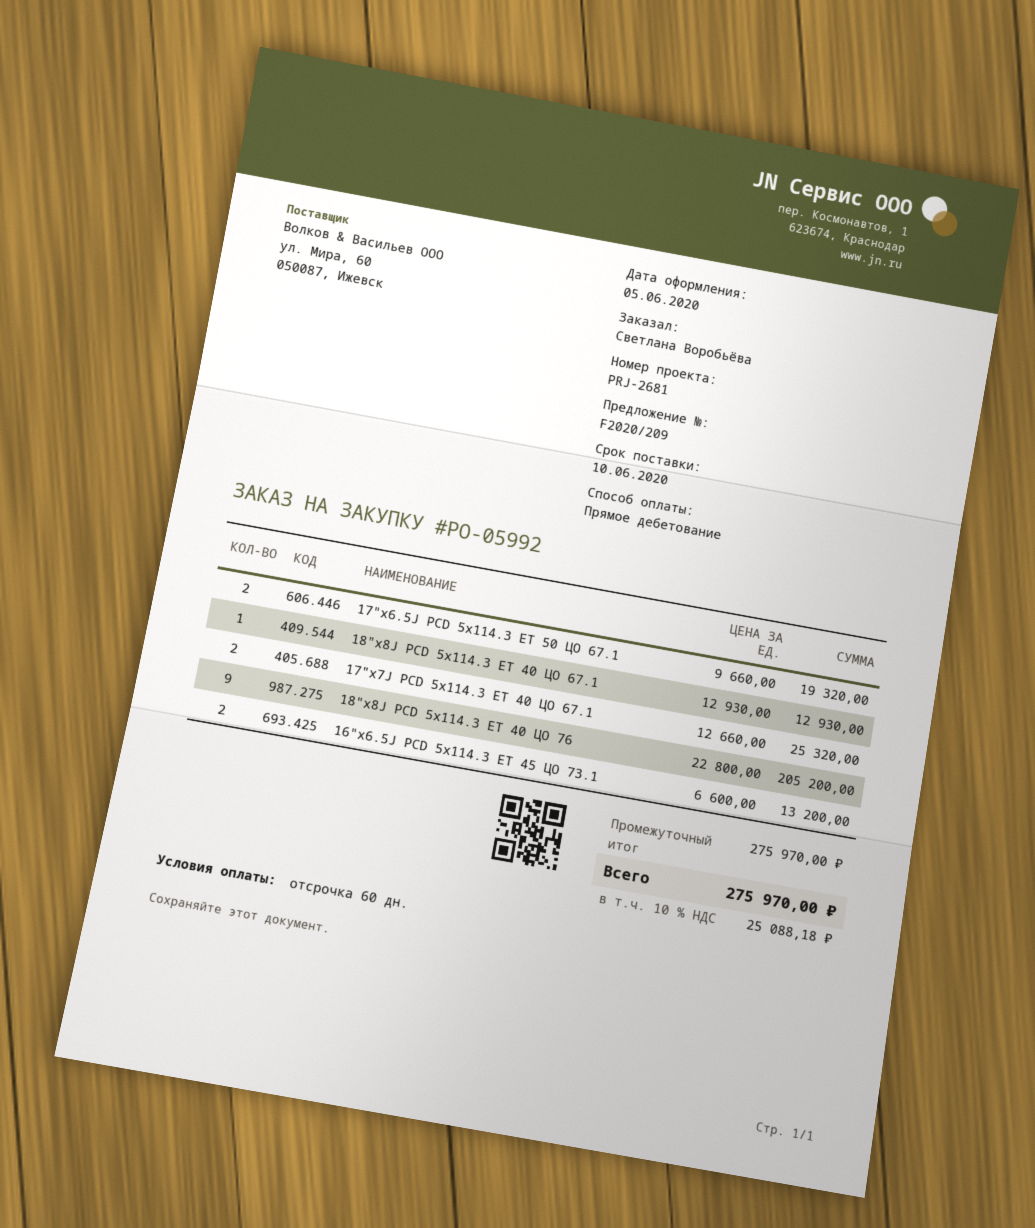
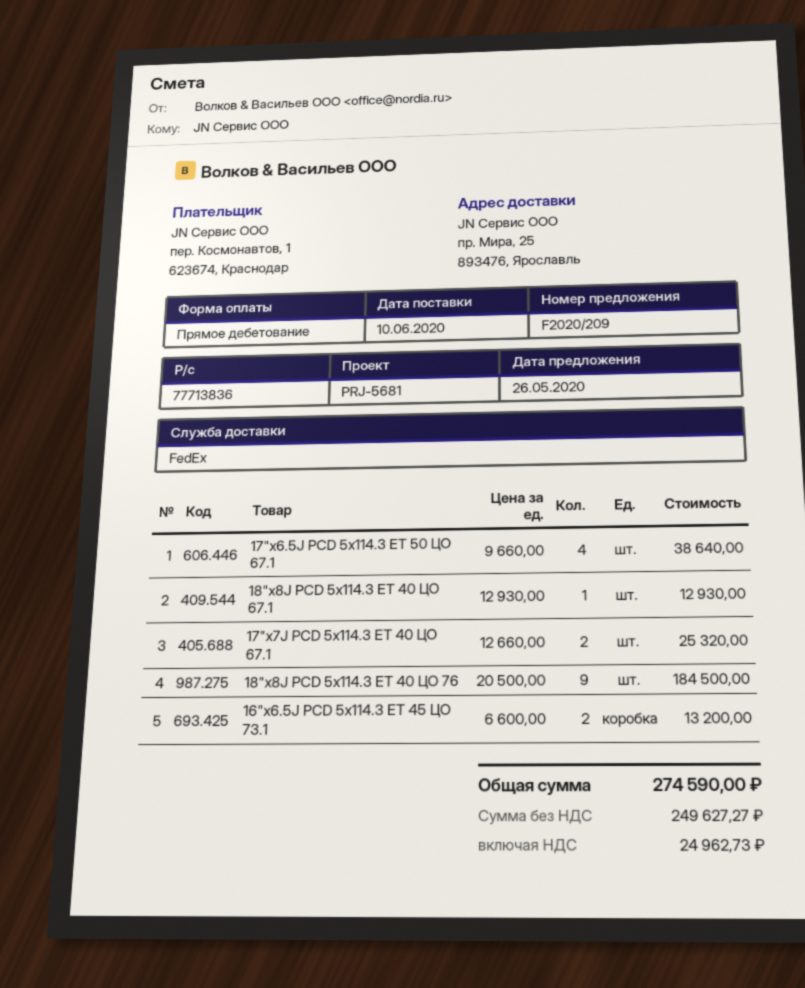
reference: PRJ-2681 -> PRJ-5681
17"x6.5J PCD 5x114.3 ЕТ 50 ЦО 67.1: 2 x 9660.00 = 19320.00 -> 4 x 9660.00 = 38640.00
18"x8J PCD 5x114.3 ЕТ 40 ЦО 76: 9 x 22800.00 = 205200.00 -> 9 x 20500.00 = 184500.00
tax: 25088.18 -> 24962.73
total: 275970.00 -> 274590.00

